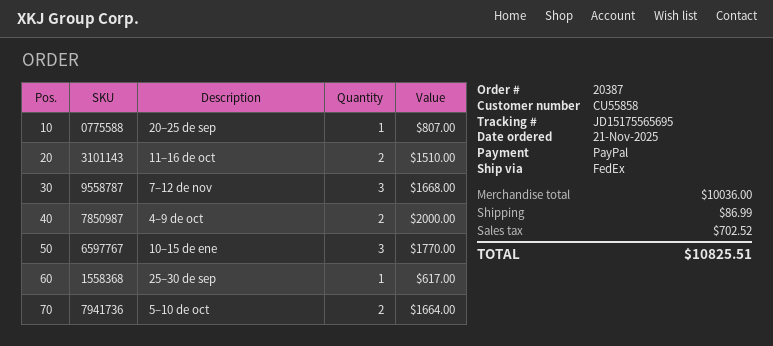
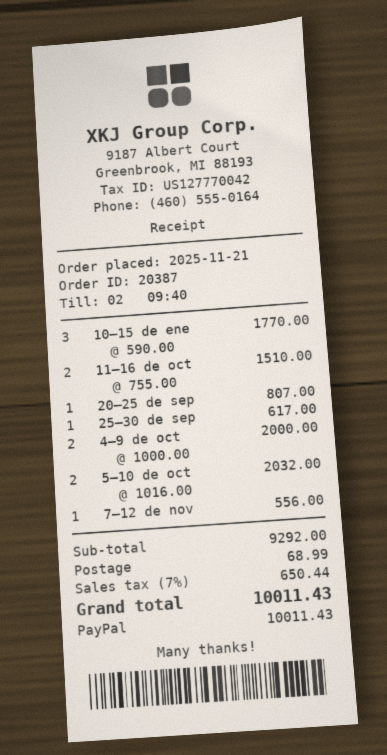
7–12 de nov: 3 for 1668.00 -> 1 for 556.00
5–10 de oct: 2 for 1664.00 -> 2 for 2032.00
subtotal: 10036.00 -> 9292.00
shipping: 86.99 -> 68.99
tax: 702.52 -> 650.44
total: 10825.51 -> 10011.43

